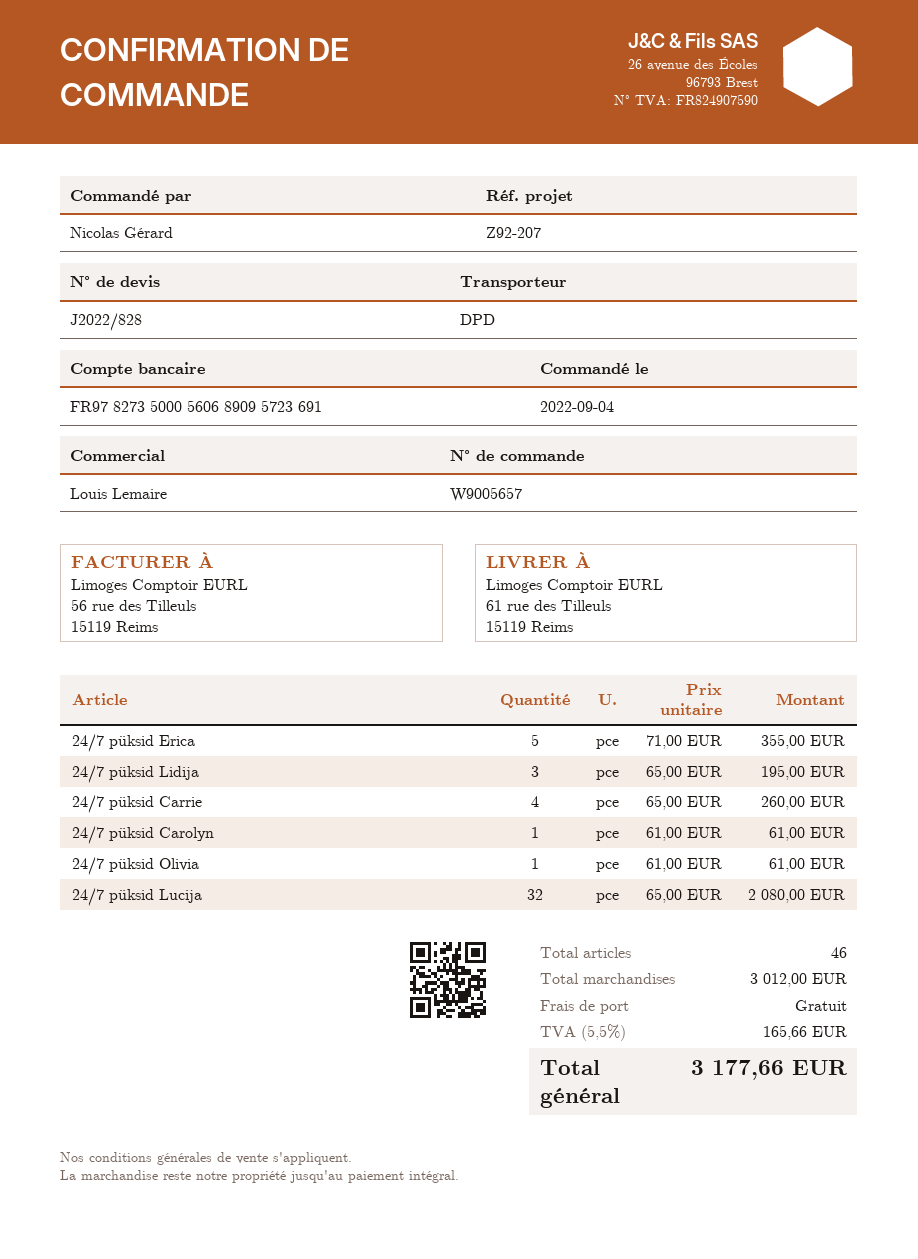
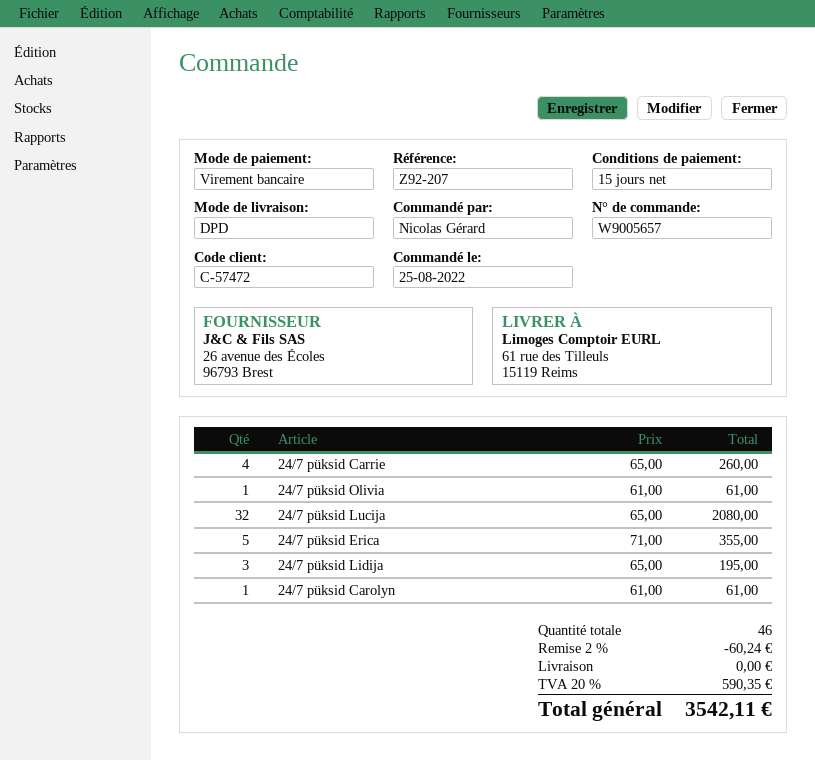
order date: 2022-09-04 -> 2022-08-25
discount: none -> 2% = 60.24
tax: 5.5% = 165.66 -> 20% = 590.35
total: 3177.66 -> 3542.11

